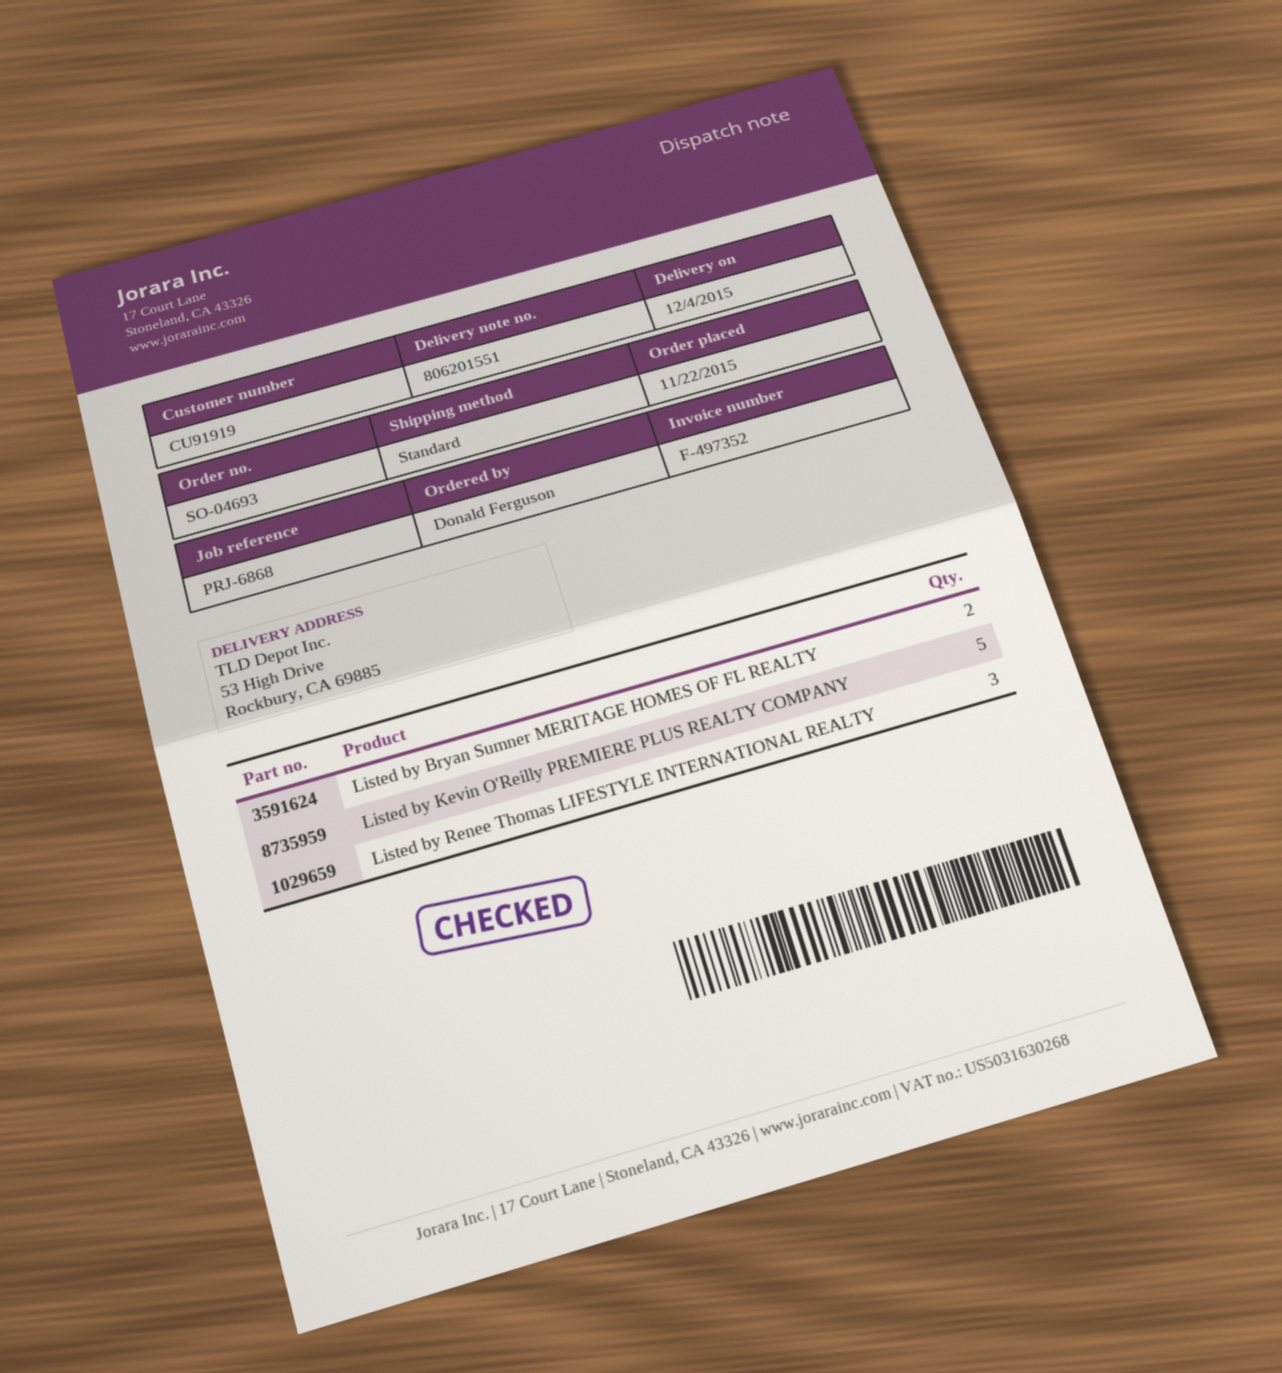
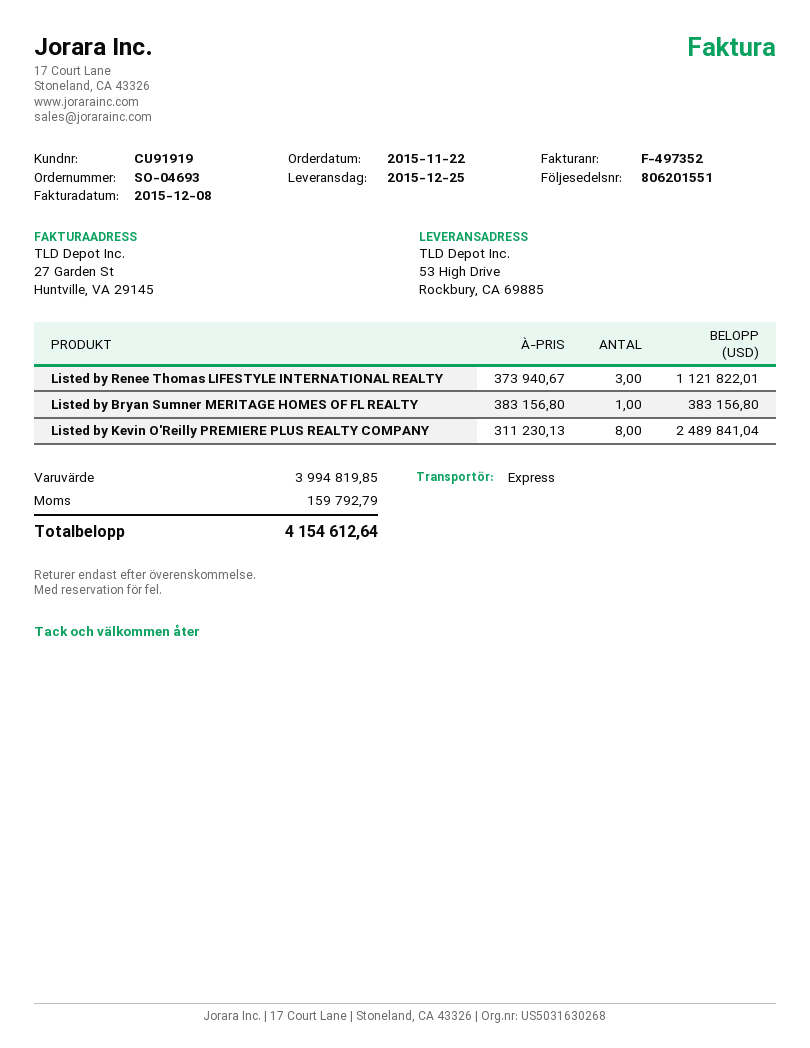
delivery date: 2015-12-04 -> 2015-12-25
shipping method: standard -> express
Listed by Bryan Sumner MERITAGE HOMES OF FL REALTY: 2 -> 1
Listed by Kevin O'Reilly PREMIERE PLUS REALTY COMPANY: 5 -> 8

